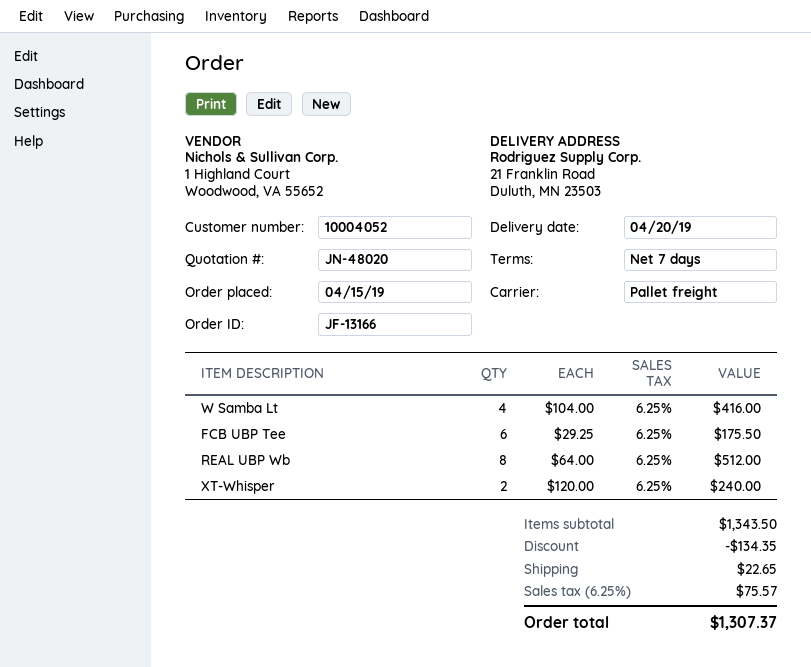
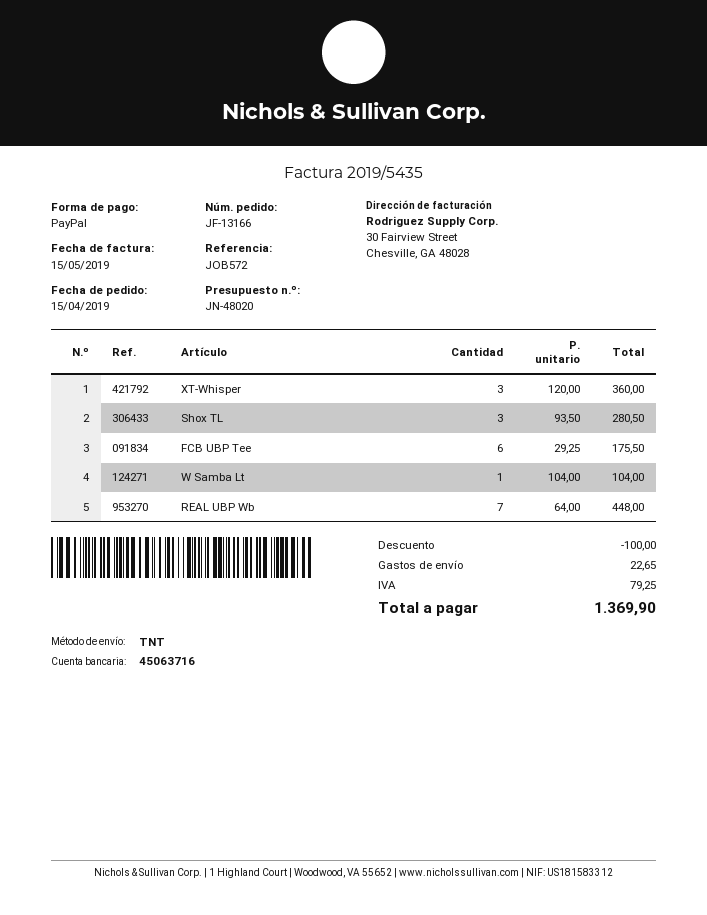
shipping method: pallet freight -> TNT
W Samba Lt: 4 x 104.00 = 416.00 -> 1 x 104.00 = 104.00
REAL UBP Wb: 8 x 64.00 = 512.00 -> 7 x 64.00 = 448.00
XT-Whisper: 2 x 120.00 = 240.00 -> 3 x 120.00 = 360.00
Shox TL: none -> 3 x 93.50 = 280.50
discount: 134.35 -> 100.00
tax: 75.57 -> 79.25
total: 1307.37 -> 1369.90

